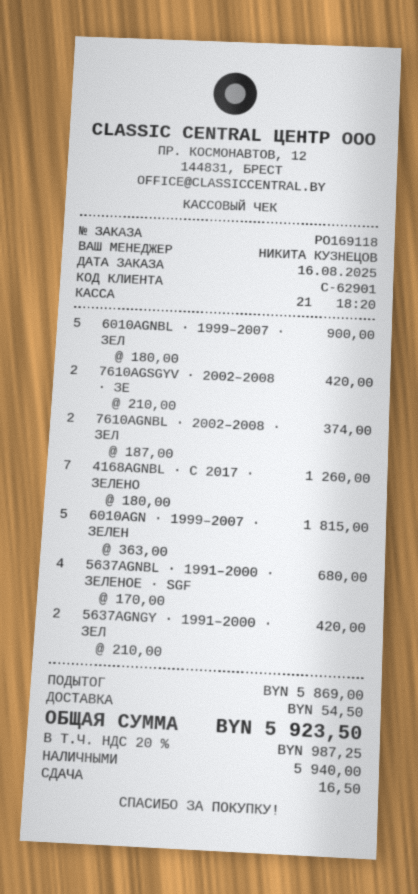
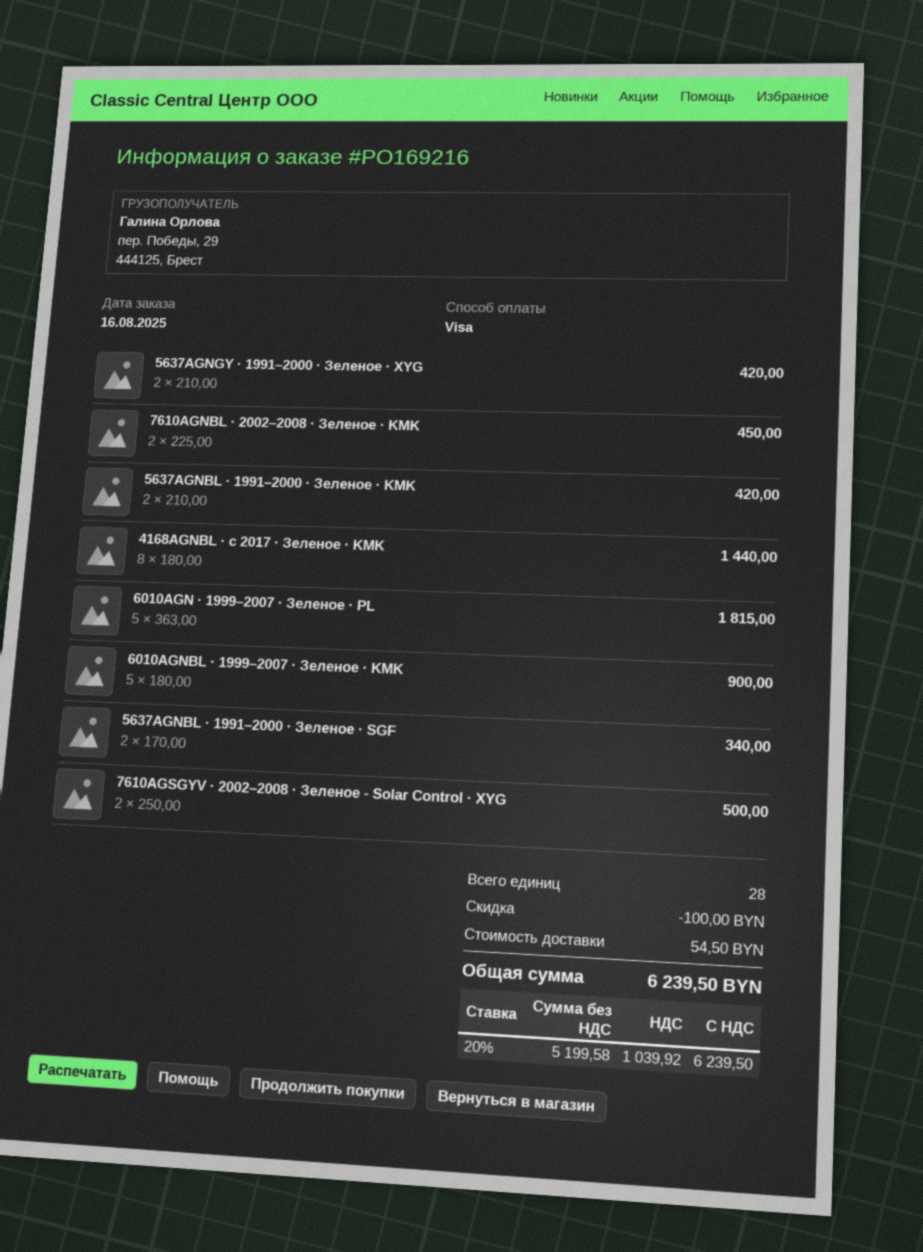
order number: PO169118 -> PO169216
payment method: cash -> Visa
7610AGSGYV · 2002–2008 · ЗЕ: 2 x 210.00 = 420.00 -> 2 x 250.00 = 500.00
7610AGNBL · 2002–2008 · ЗЕЛ: 2 x 187.00 = 374.00 -> 2 x 225.00 = 450.00
4168AGNBL · С 2017 · ЗЕЛЕНО: 7 x 180.00 = 1260.00 -> 8 x 180.00 = 1440.00
5637AGNBL · 1991–2000 · ЗЕЛЕНОЕ · SGF: 4 x 170.00 = 680.00 -> 2 x 170.00 = 340.00
5637AGNBL · 1991–2000 · Зеленое · KMK: none -> 2 x 210.00 = 420.00
discount: none -> 100.00
tax: 20% = 987.25 -> 20% = 1039.92
total: 5923.50 -> 6239.50

